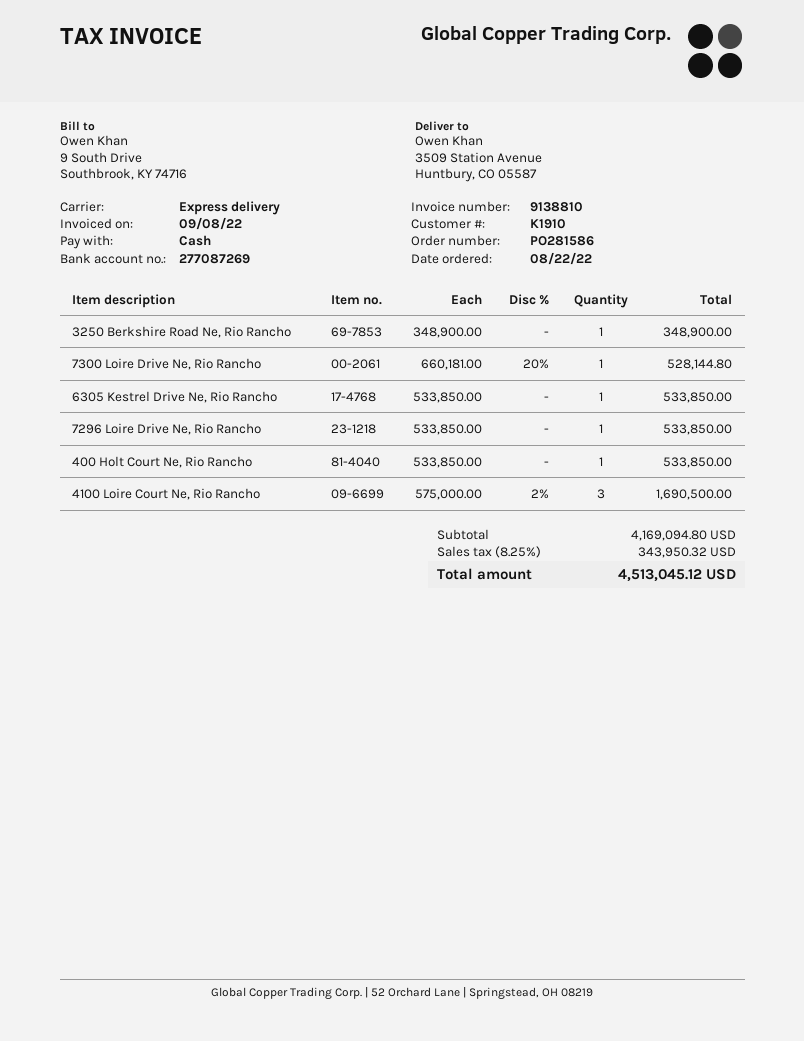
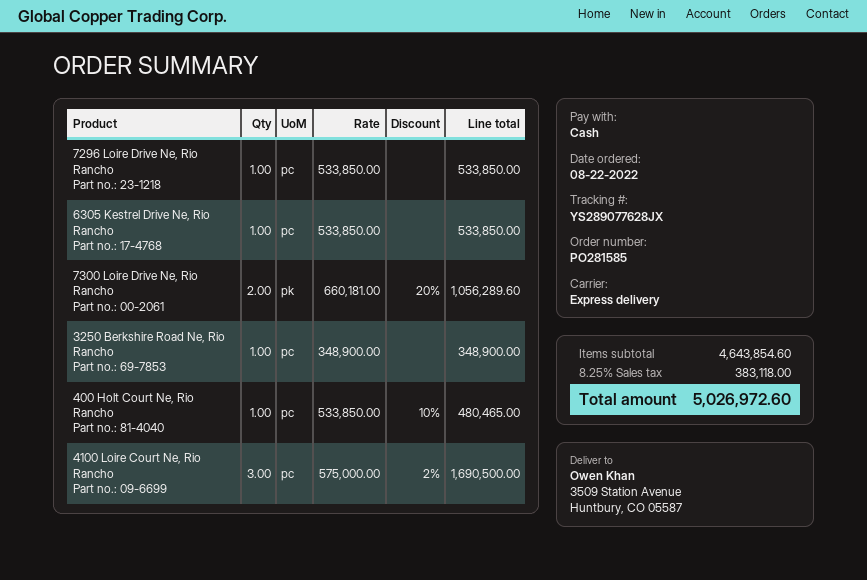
order number: PO281586 -> PO281585
7300 Loire Drive Ne, Rio Rancho: 1 x 660181.00 - 20% = 528144.80 -> 2 x 660181.00 - 20% = 1056289.60
400 Holt Court Ne, Rio Rancho: 1 x 533850.00 = 533850.00 -> 1 x 533850.00 - 10% = 480465.00
subtotal: 4169094.80 -> 4643854.60
tax: 8.25% = 343950.32 -> 8.25% = 383118.00
total: 4513045.12 -> 5026972.60

